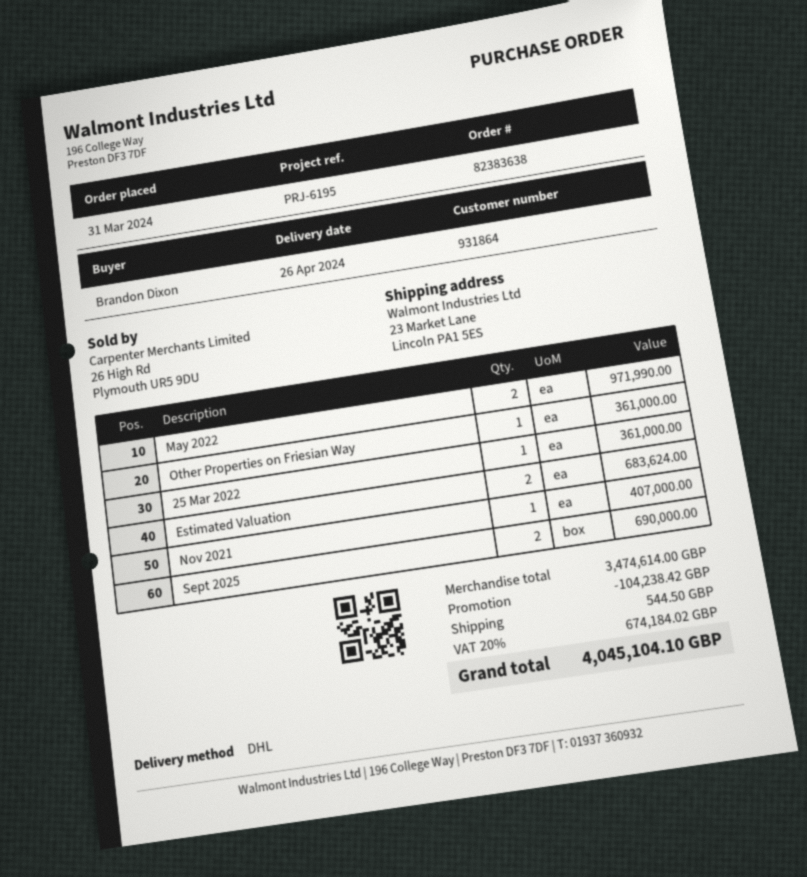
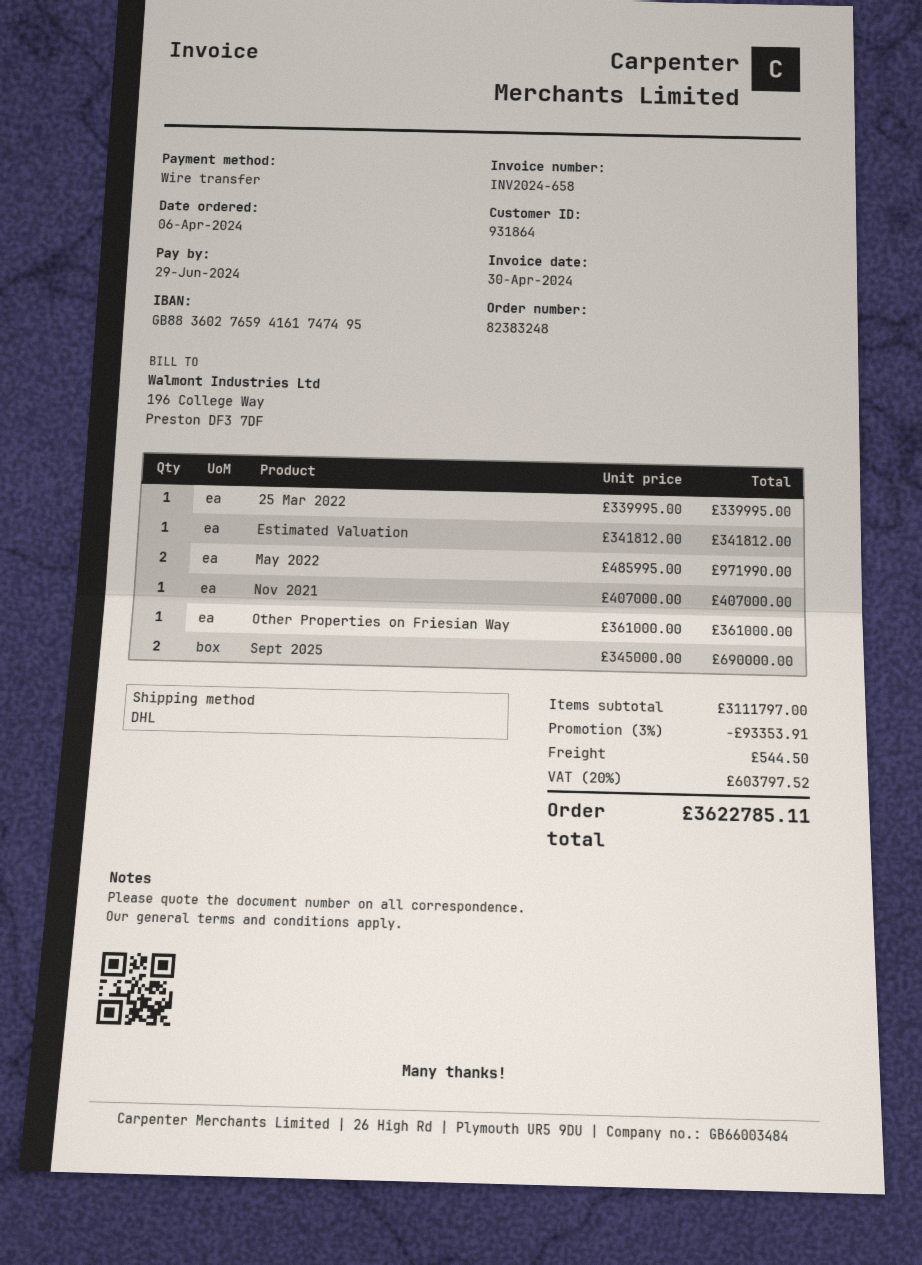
order number: 82383638 -> 82383248
order date: 2024-03-31 -> 2024-04-06
25 Mar 2022: 1 for 361000.00 -> 1 for 339995.00
Estimated Valuation: 2 for 683624.00 -> 1 for 341812.00
subtotal: 3474614.00 -> 3111797.00
discount: 104238.42 -> 93353.91
tax: 20% = 674184.02 -> 20% = 603797.52
total: 4045104.10 -> 3622785.11

